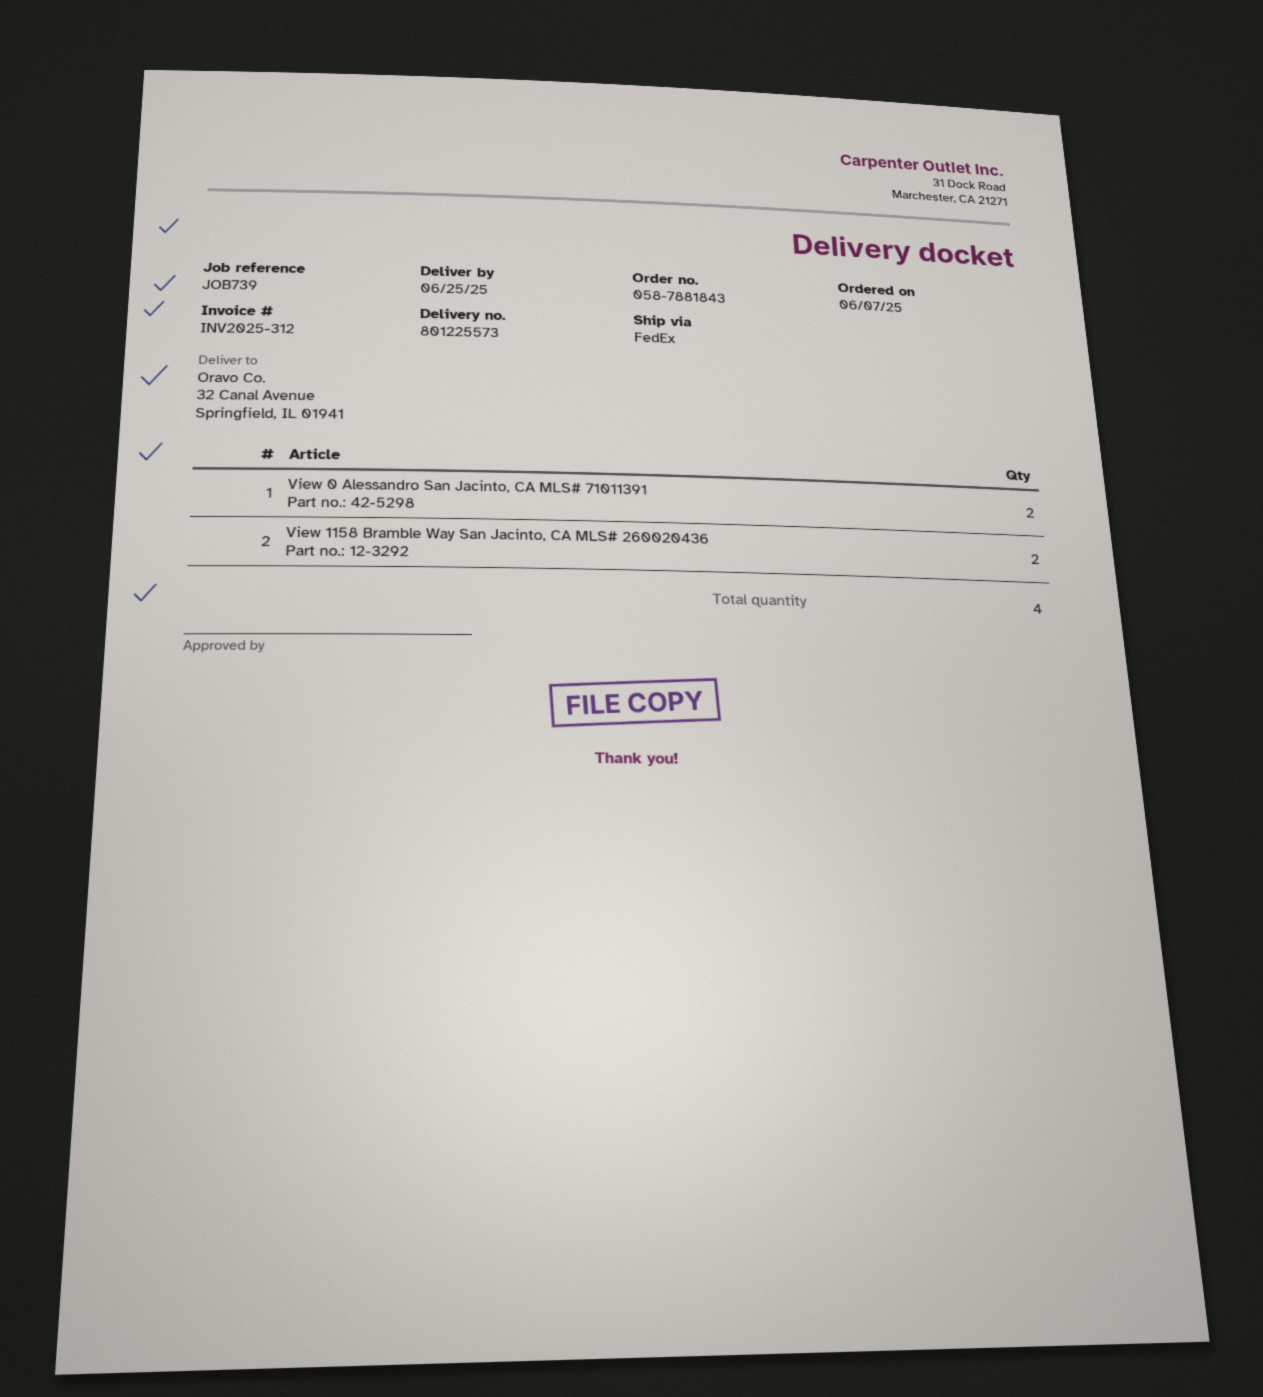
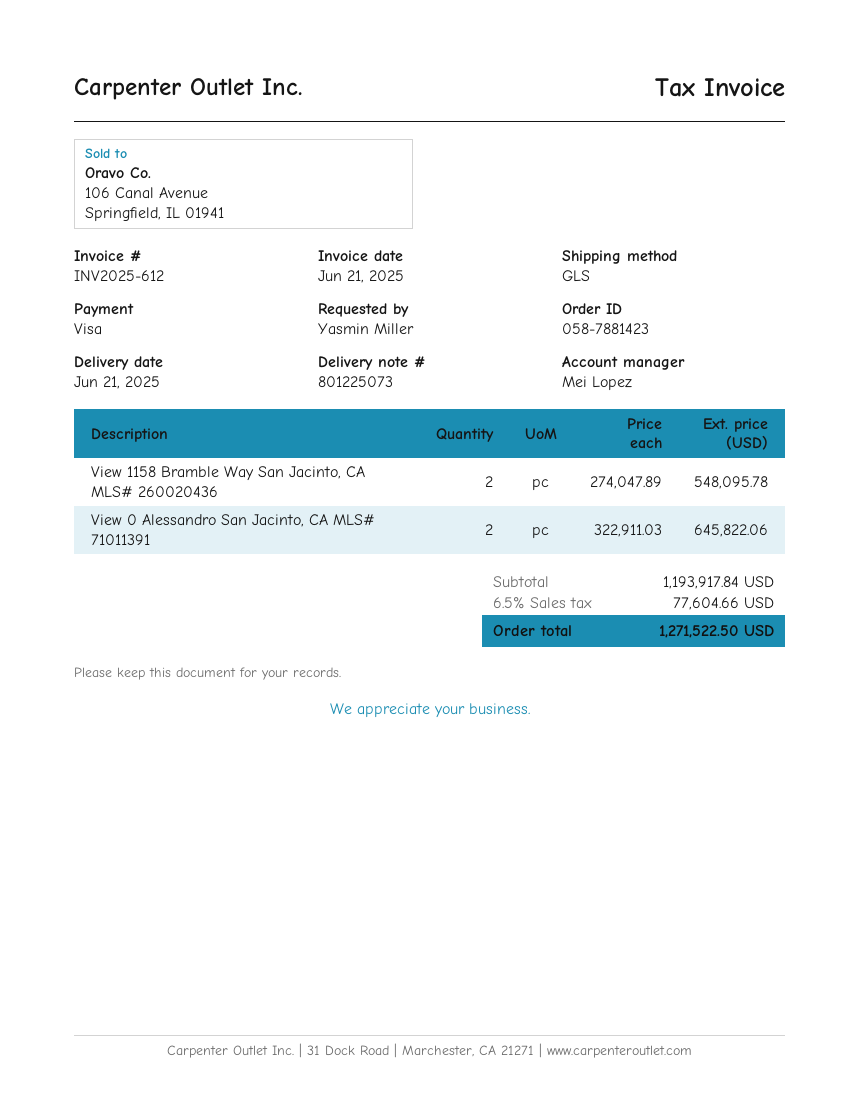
order number: 058-7881843 -> 058-7881423
delivery note number: 801225573 -> 801225073
delivery date: 2025-06-25 -> 2025-06-21
invoice number: INV2025-312 -> INV2025-612
shipping method: FedEx -> GLS

